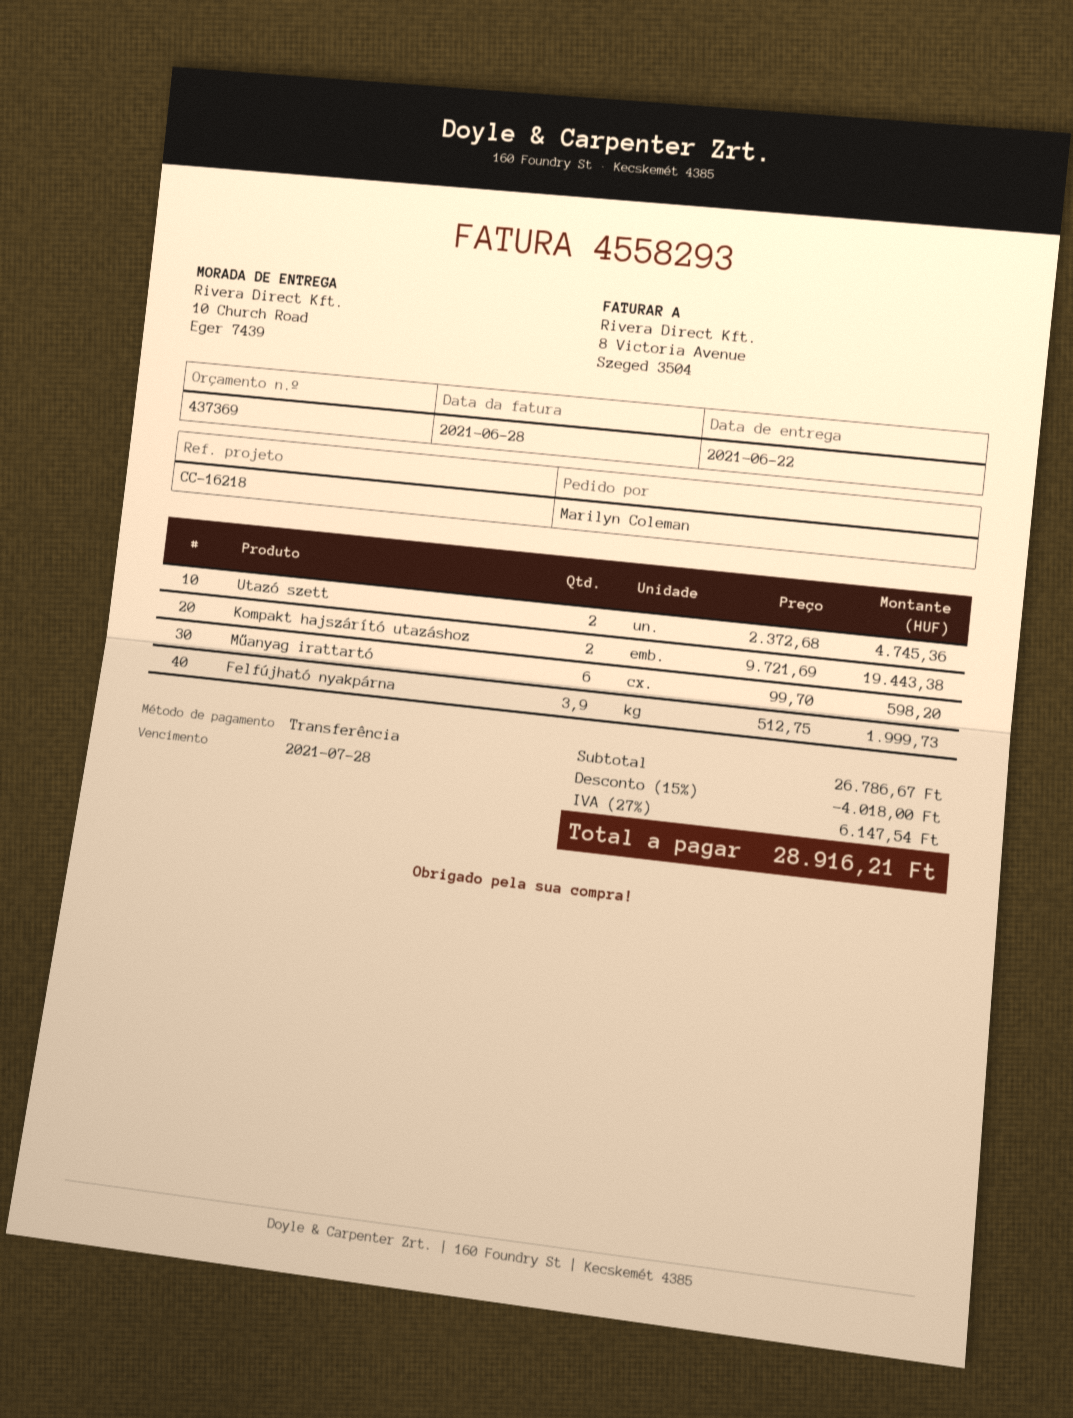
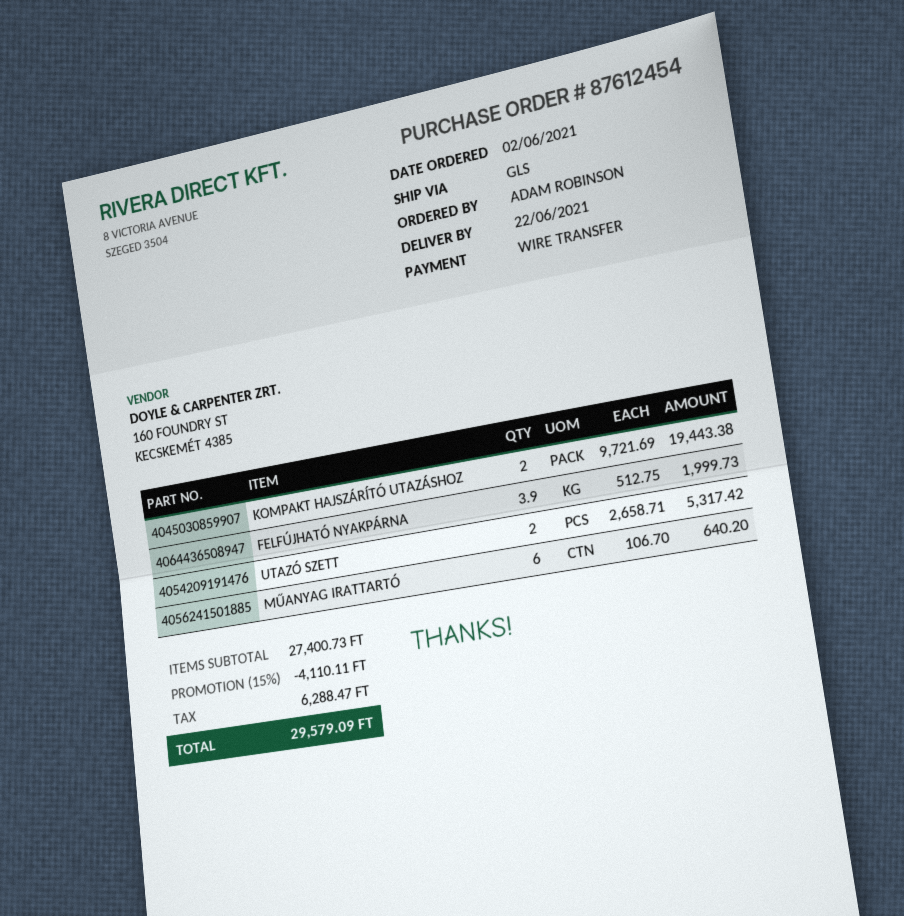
ordered by: Marilyn Coleman -> ADAM ROBINSON
Utazó szett: 2 x 2372.68 = 4745.36 -> 2 x 2658.71 = 5317.42
Műanyag irattartó: 6 x 99.70 = 598.20 -> 6 x 106.70 = 640.20
subtotal: 26786.67 -> 27400.73
discount: 15% = 4018.00 -> 15% = 4110.11
tax: 6147.54 -> 6288.47
total: 28916.21 -> 29579.09

